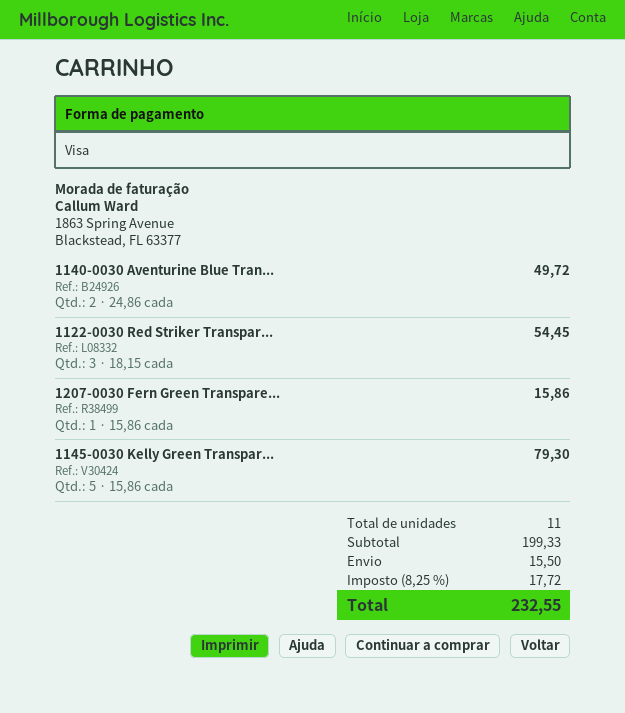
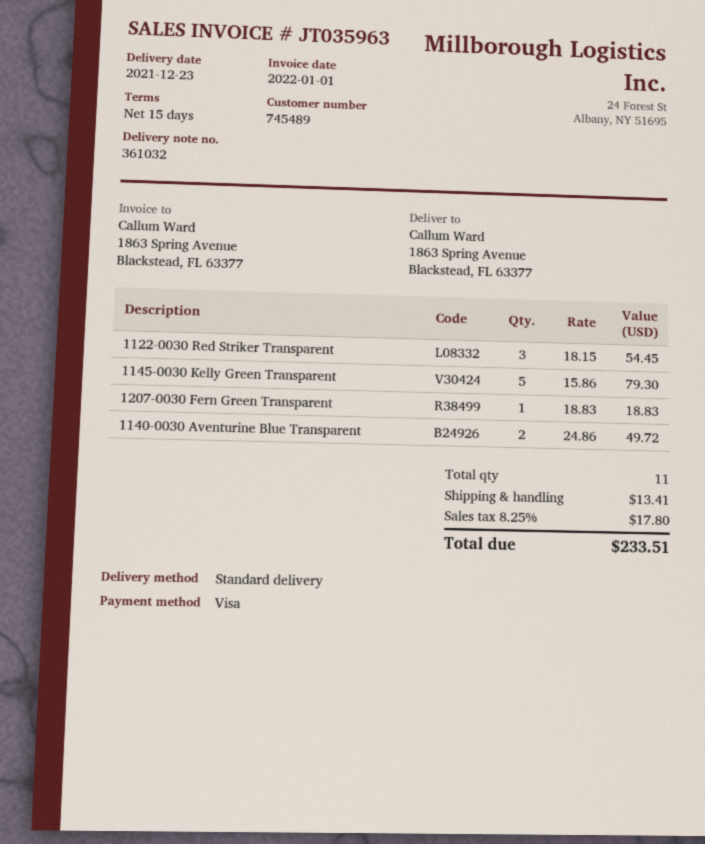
1207-0030 Fern Green Transpare...: 1 x 15.86 = 15.86 -> 1 x 18.83 = 18.83
shipping: 15.50 -> 13.41
tax: 8.25% = 17.72 -> 8.25% = 17.80
total: 232.55 -> 233.51

